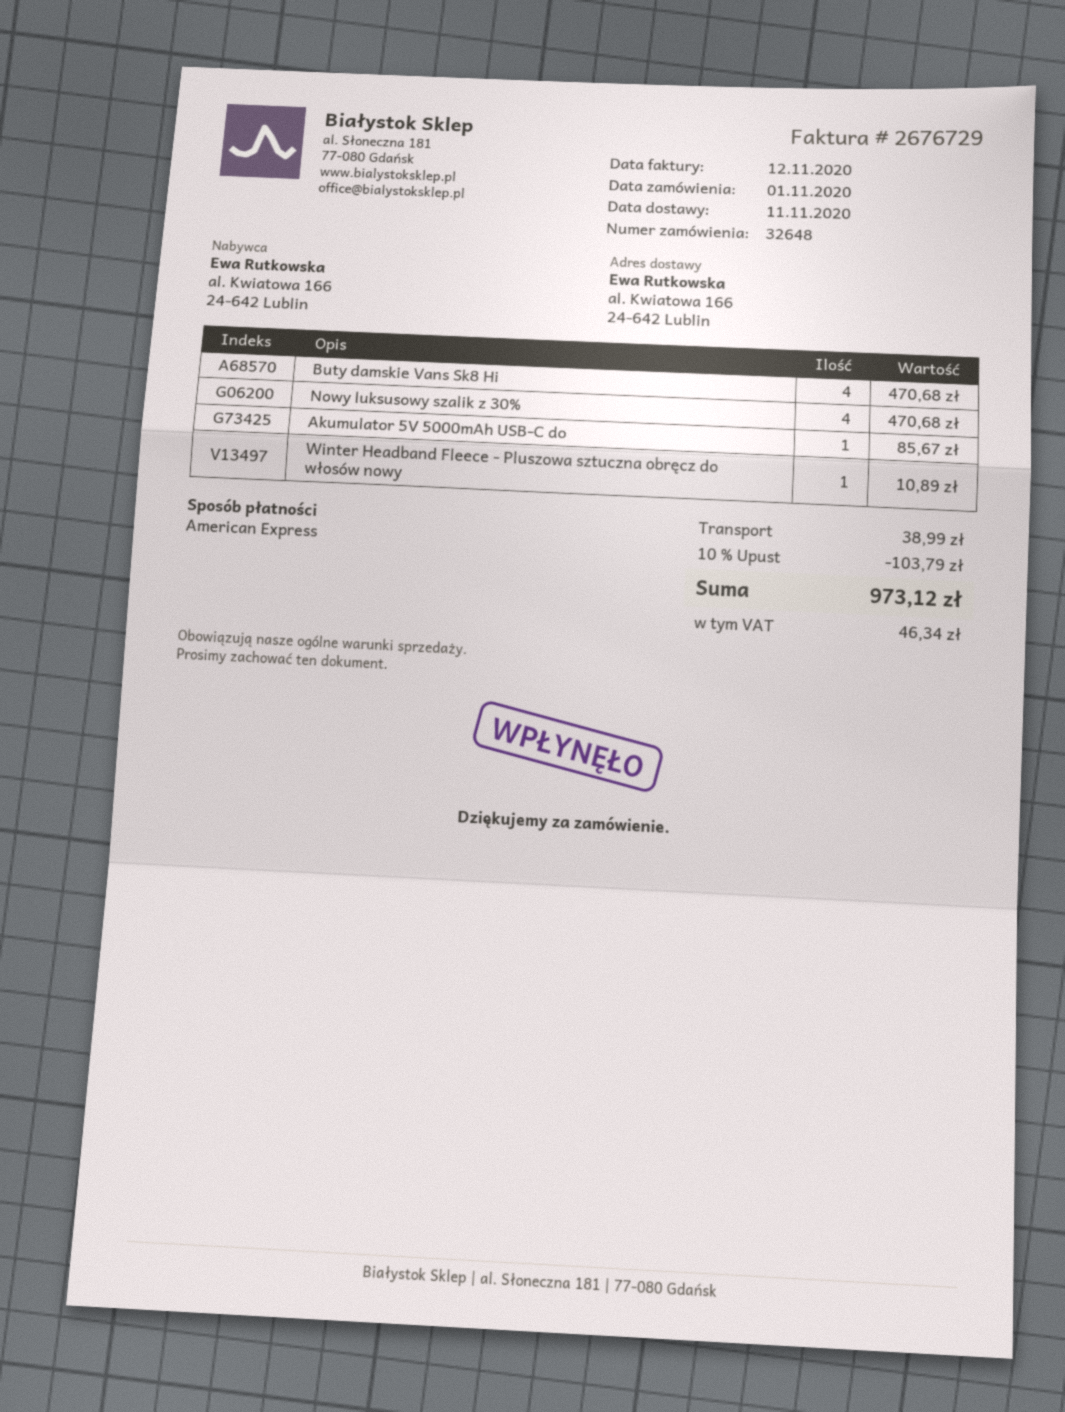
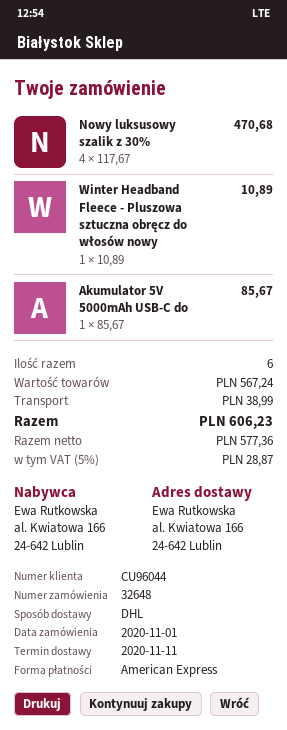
Buty damskie Vans Sk8 Hi: 4 for 470.68 -> none
discount: 10% = 103.79 -> none
tax: 46.34 -> 28.87
total: 973.12 -> 606.23

